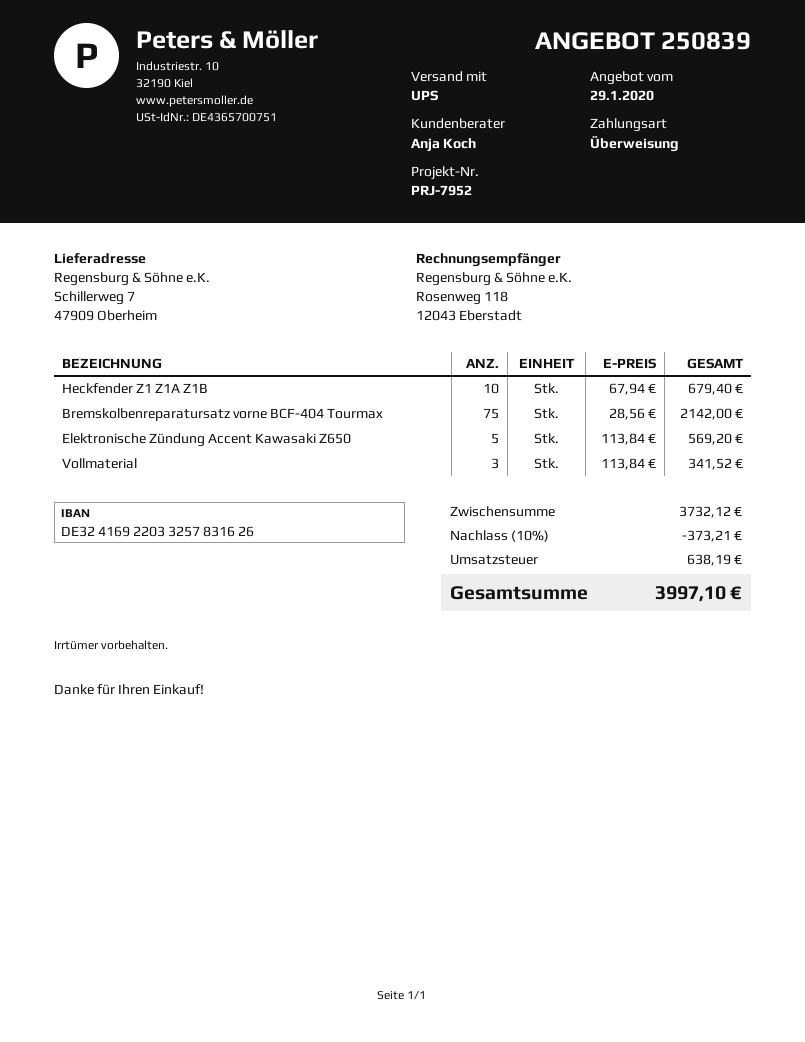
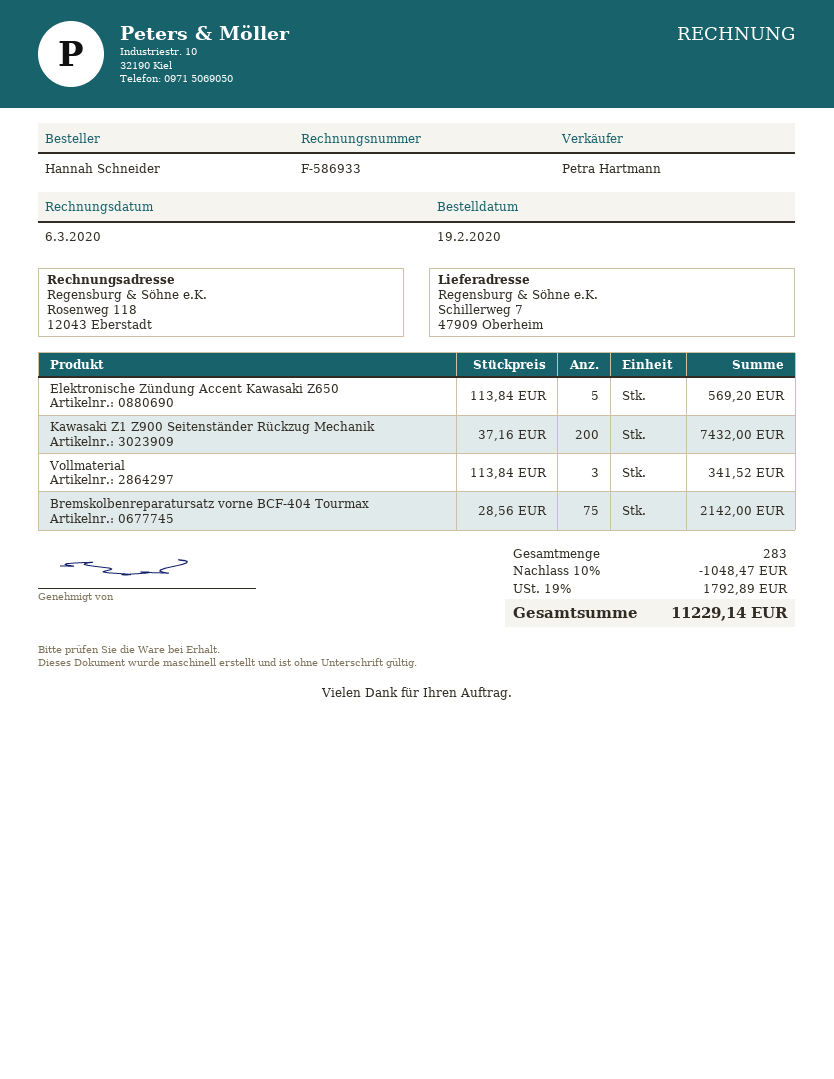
sales rep: Anja Koch -> Petra Hartmann
Heckfender Z1 Z1A Z1B: 10 x 67.94 = 679.40 -> none
Kawasaki Z1 Z900 Seitenständer Rückzug Mechanik: none -> 200 x 37.16 = 7432.00
discount: 10% = 373.21 -> 10% = 1048.47
tax: 638.19 -> 1792.89
total: 3997.10 -> 11229.14

